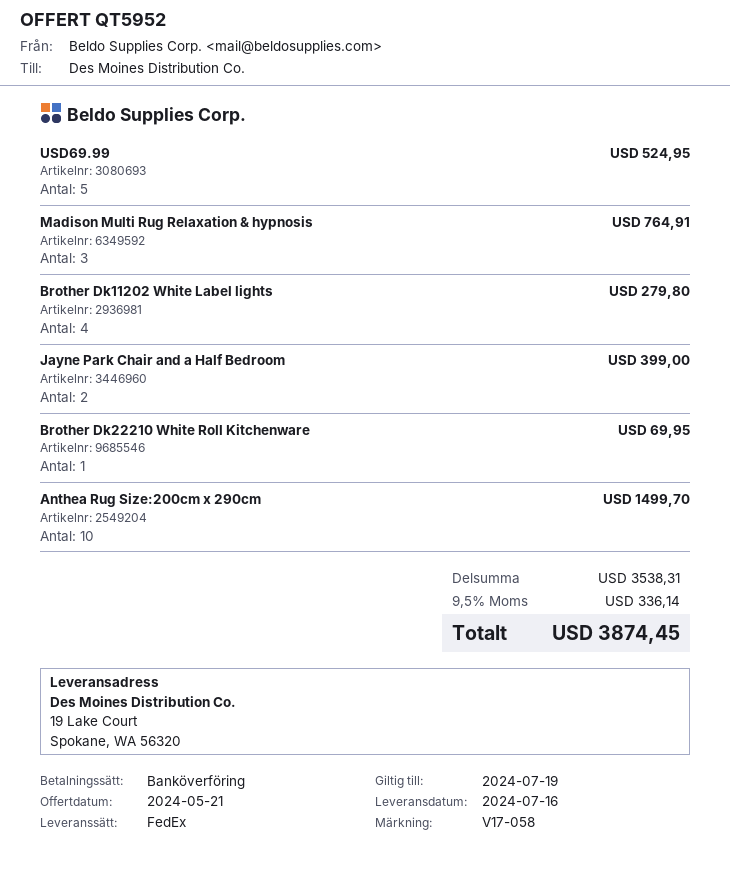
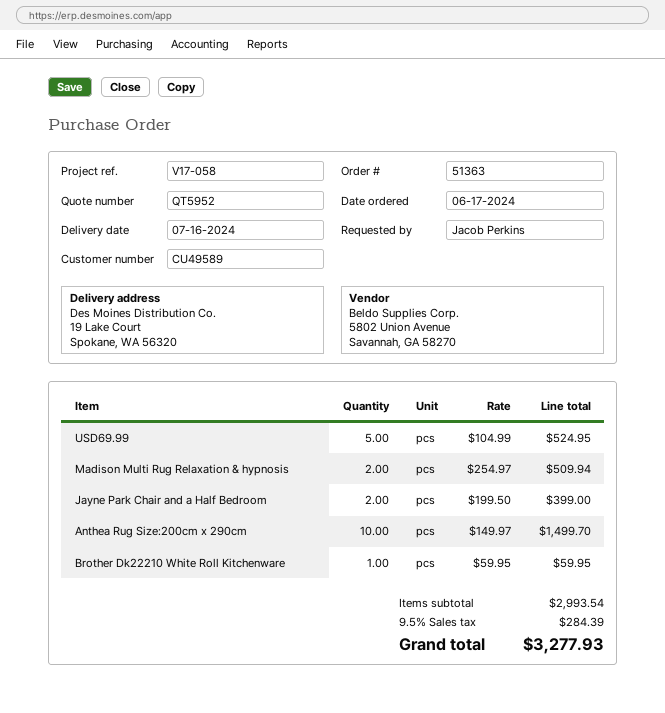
Madison Multi Rug Relaxation & hypnosis: 3 for 764.91 -> 2 for 509.94
Brother Dk11202 White Label lights: 4 for 279.80 -> none
Brother Dk22210 White Roll Kitchenware: 1 for 69.95 -> 1 for 59.95
subtotal: 3538.31 -> 2993.54
tax: 9.5% = 336.14 -> 9.5% = 284.39
total: 3874.45 -> 3277.93

